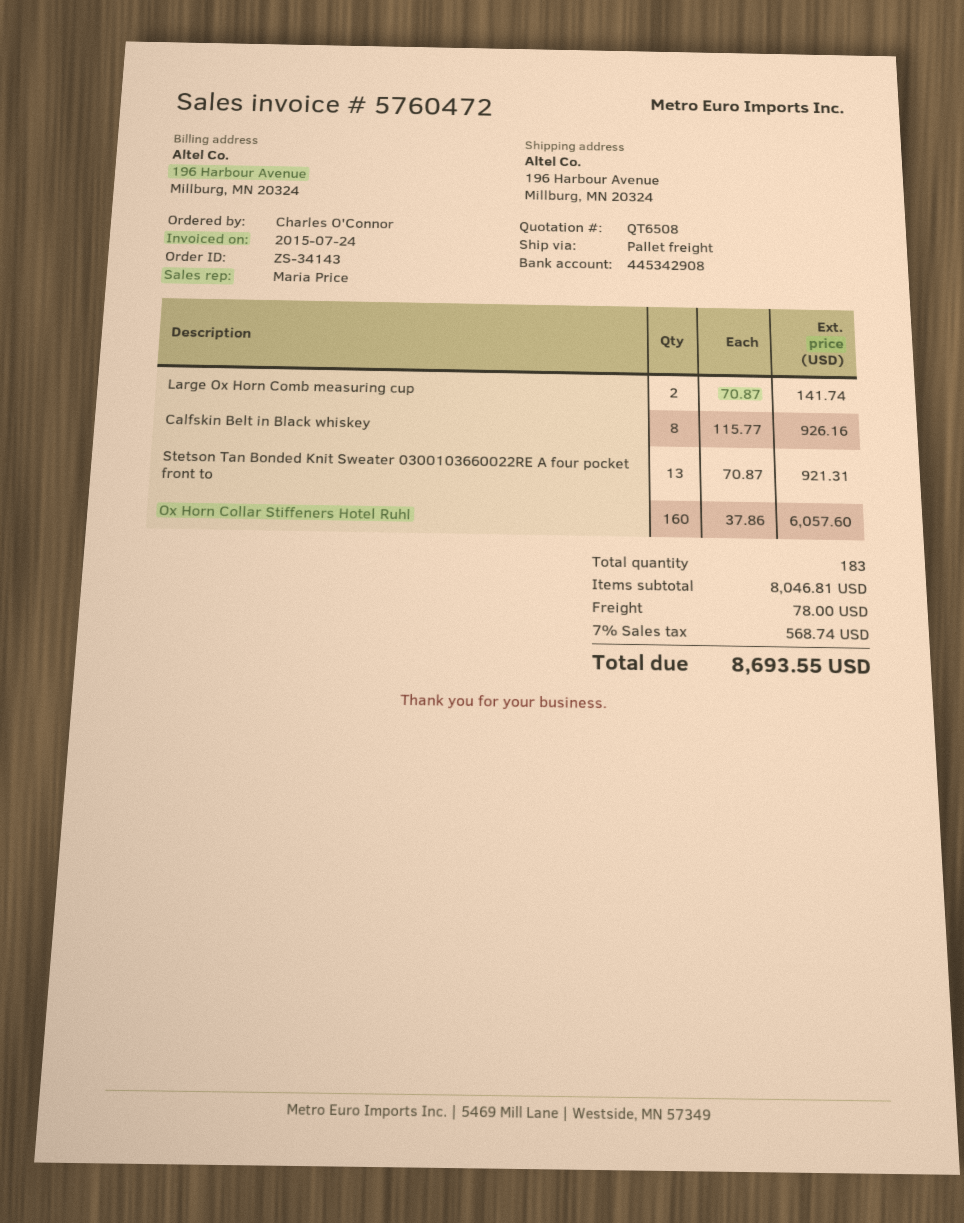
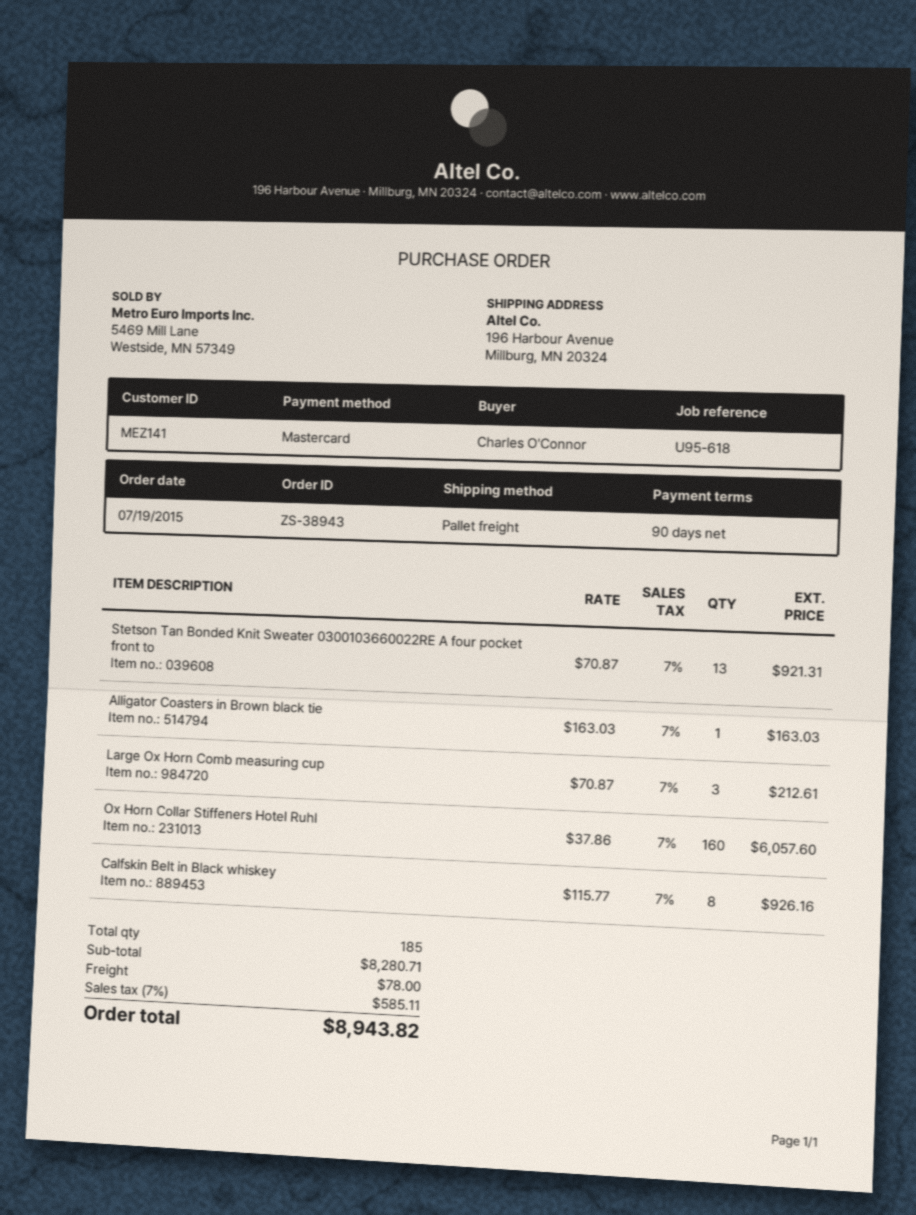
order number: ZS-34143 -> ZS-38943
Large Ox Horn Comb measuring cup: 2 x 70.87 = 141.74 -> 3 x 70.87 = 212.61
Alligator Coasters in Brown black tie: none -> 1 x 163.03 = 163.03
total quantity: 183 -> 185
subtotal: 8046.81 -> 8280.71
tax: 7% = 568.74 -> 7% = 585.11
total: 8693.55 -> 8943.82

